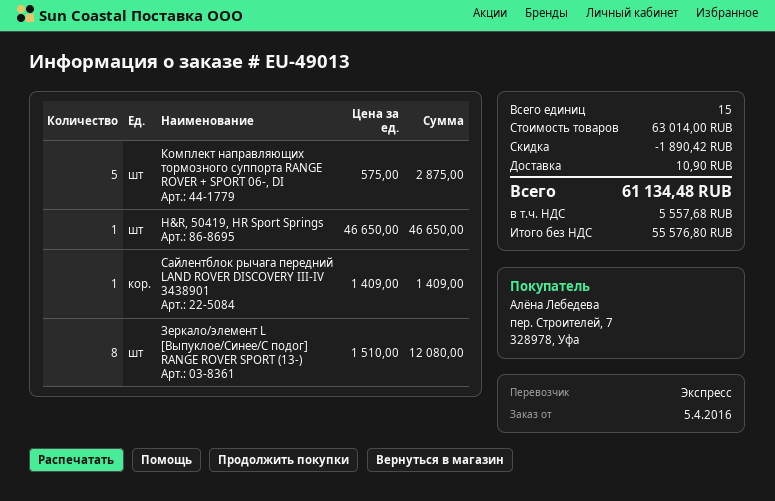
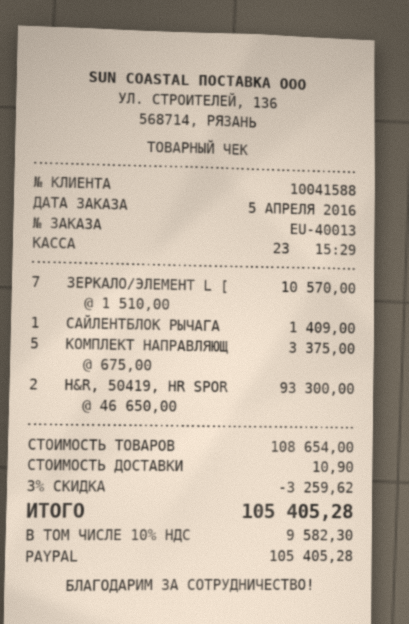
order number: EU-49013 -> EU-40013
Комплект направляющих тормозного суппорта RANGE ROVER + SPORT 06-, DI: 5 x 575.00 = 2875.00 -> 5 x 675.00 = 3375.00
H&R, 50419, HR Sport Springs: 1 x 46650.00 = 46650.00 -> 2 x 46650.00 = 93300.00
Зеркало/элемент L [Выпуклое/Синее/С подог] RANGE ROVER SPORT (13-): 8 x 1510.00 = 12080.00 -> 7 x 1510.00 = 10570.00
subtotal: 63014.00 -> 108654.00
discount: 1890.42 -> 3259.62
tax: 5557.68 -> 9582.30
total: 61134.48 -> 105405.28

